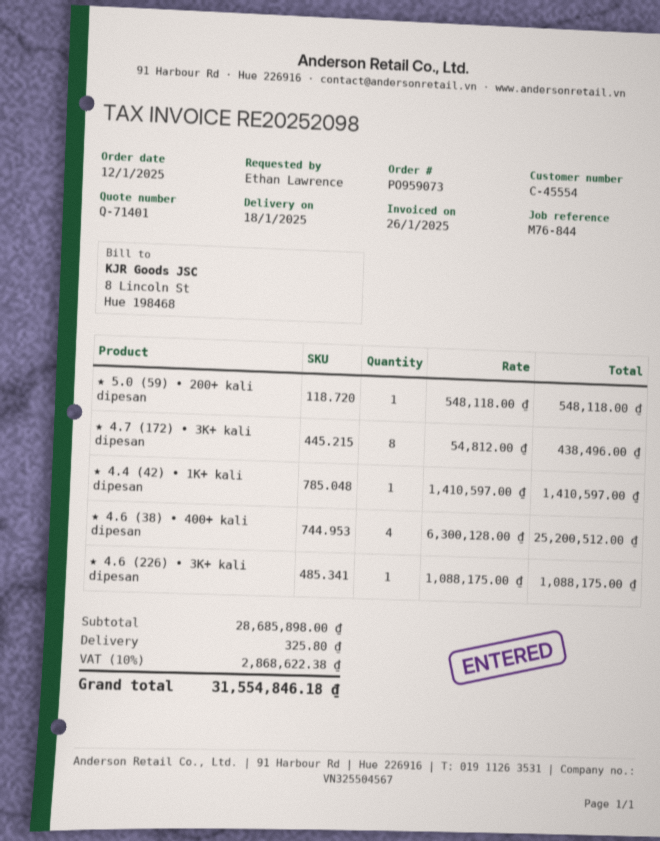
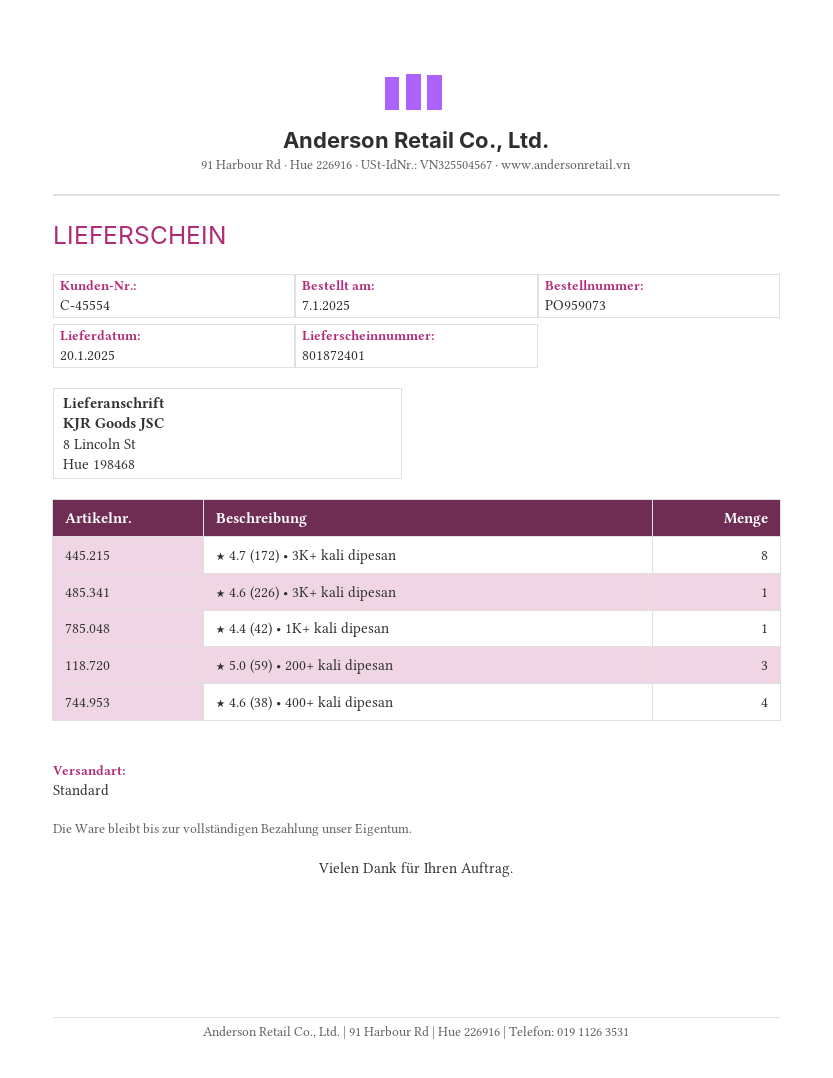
order date: 2025-01-12 -> 2025-01-07
delivery date: 2025-01-18 -> 2025-01-20
★ 5.0 (59) • 200+ kali dipesan: 1 -> 3

